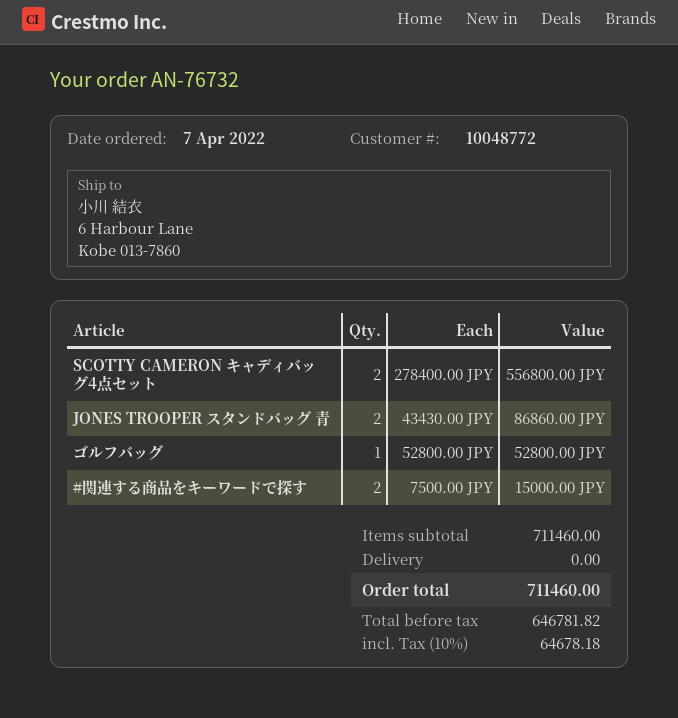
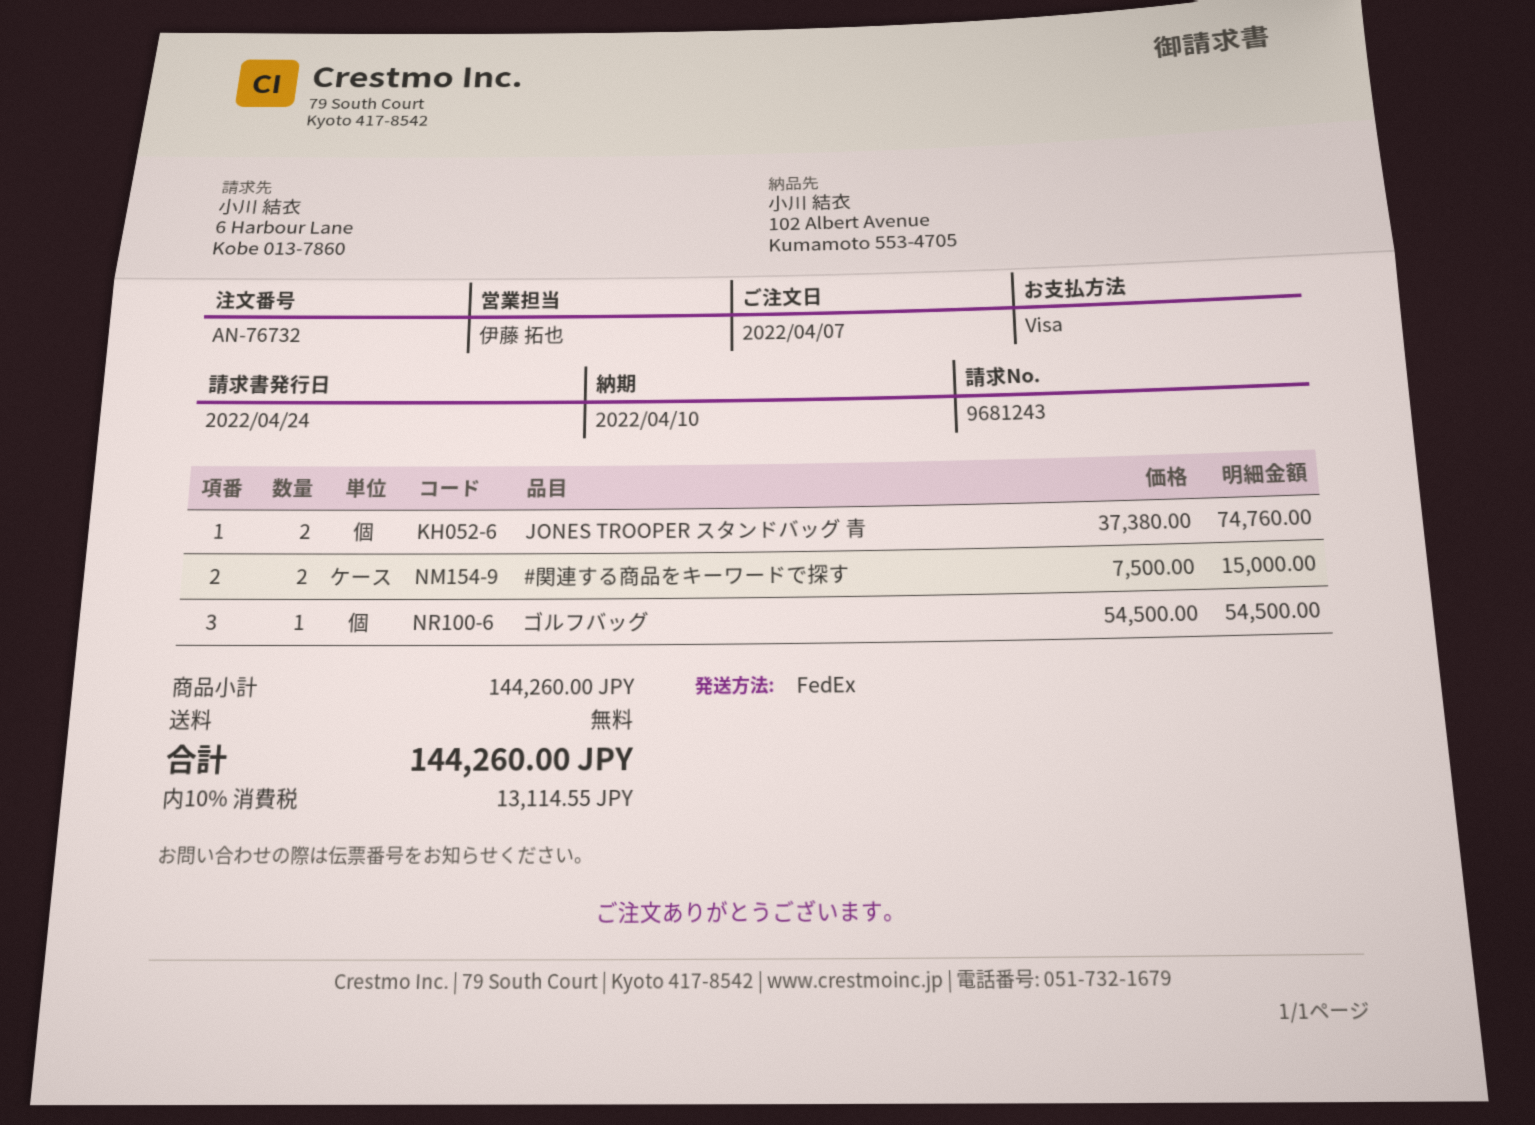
ship to: 6 Harbour Lane, Kobe 013-7860 -> 102 Albert Avenue, Kumamoto 553-4705
SCOTTY CAMERON キャディバッグ4点セット: 2 x 278400.00 = 556800.00 -> none
JONES TROOPER スタンドバッグ 青: 2 x 43430.00 = 86860.00 -> 2 x 37380.00 = 74760.00
ゴルフバッグ: 1 x 52800.00 = 52800.00 -> 1 x 54500.00 = 54500.00
subtotal: 711460.00 -> 144260.00
tax: 10% = 64678.18 -> 10% = 13114.55
total: 711460.00 -> 144260.00

